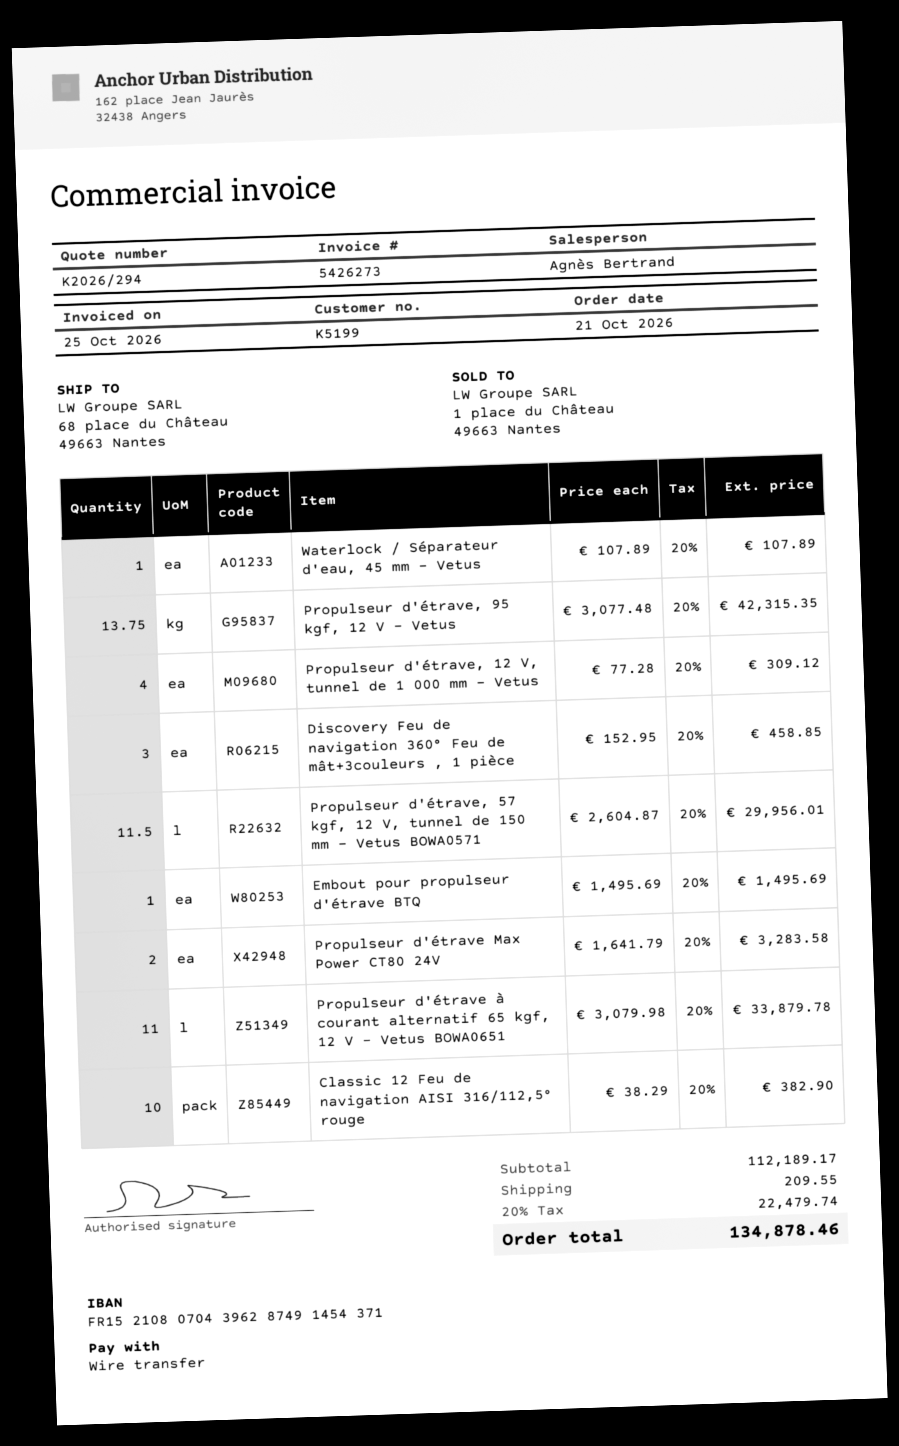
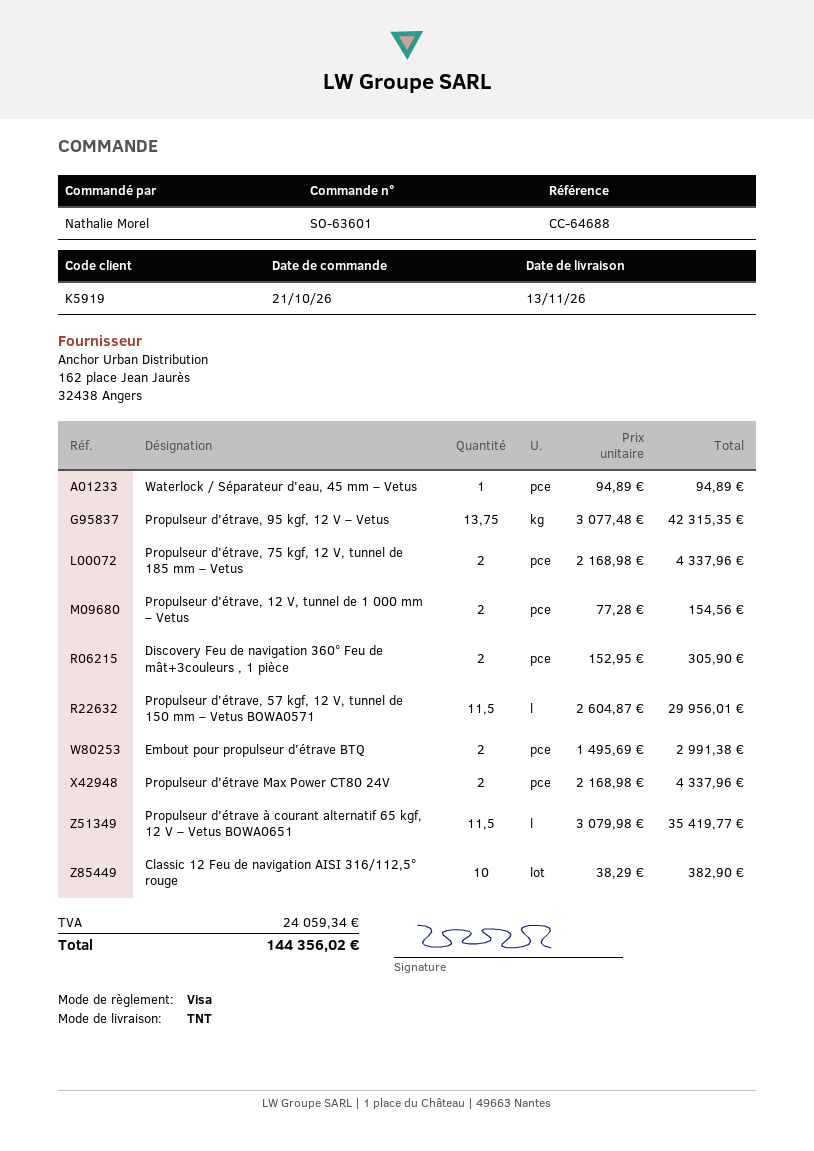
customer number: K5199 -> K5919
payment method: bank transfer -> Visa
Waterlock / Séparateur d'eau, 45 mm – Vetus: 1 x 107.89 = 107.89 -> 1 x 94.89 = 94.89
Propulseur d'étrave, 12 V, tunnel de 1 000 mm – Vetus: 4 x 77.28 = 309.12 -> 2 x 77.28 = 154.56
Discovery Feu de navigation 360° Feu de mât+3couleurs , 1 pièce: 3 x 152.95 = 458.85 -> 2 x 152.95 = 305.90
Embout pour propulseur d'étrave BTQ: 1 x 1495.69 = 1495.69 -> 2 x 1495.69 = 2991.38
Propulseur d'étrave Max Power CT80 24V: 2 x 1641.79 = 3283.58 -> 2 x 2168.98 = 4337.96
Propulseur d'étrave à courant alternatif 65 kgf, 12 V – Vetus BOWA0651: 11 x 3079.98 = 33879.78 -> 11.5 x 3079.98 = 35419.77
Propulseur d'étrave, 75 kgf, 12 V, tunnel de 185 mm – Vetus: none -> 2 x 2168.98 = 4337.96
shipping: 209.55 -> none
tax: 22479.74 -> 24059.34
total: 134878.46 -> 144356.02

